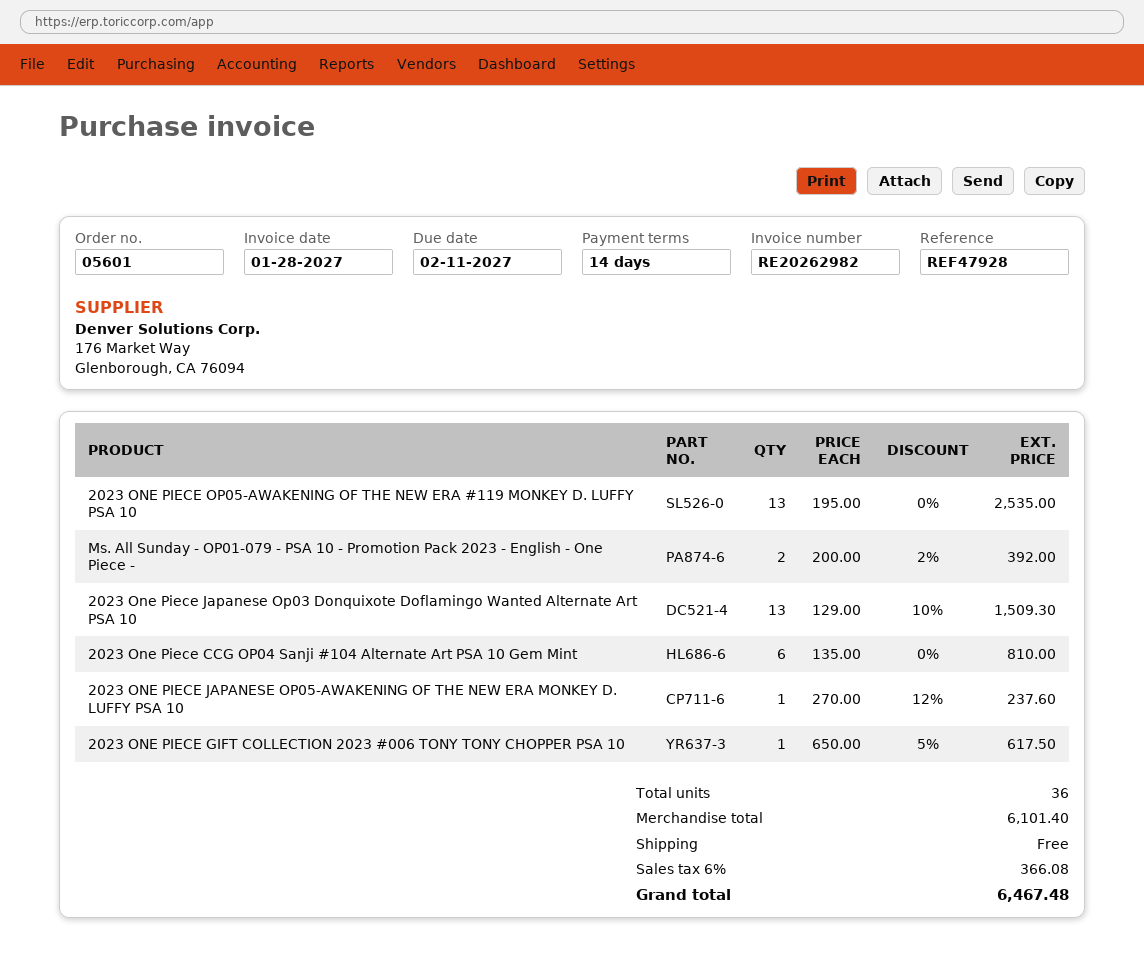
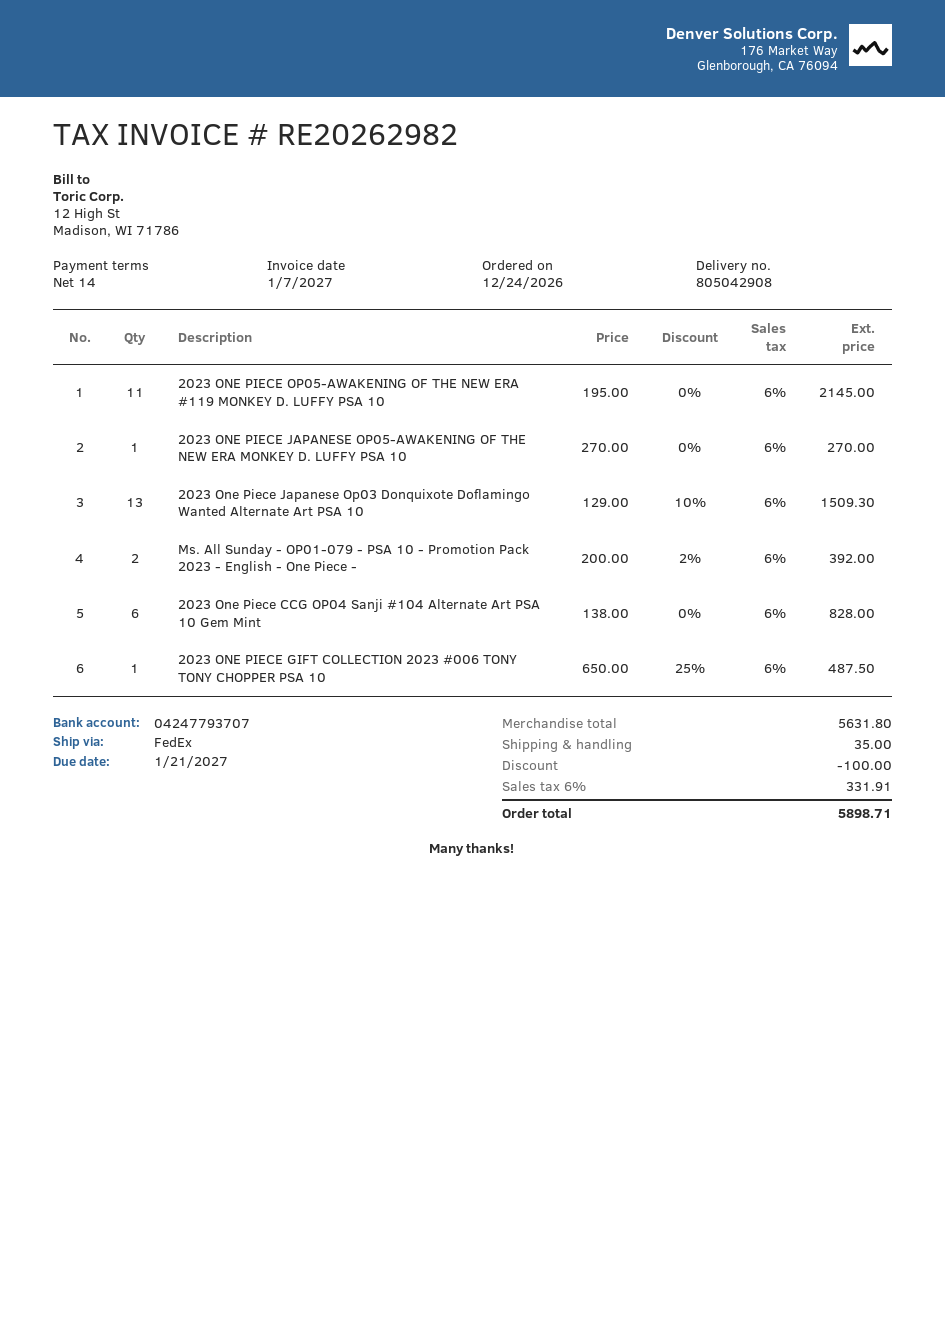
invoice date: 2027-01-28 -> 2027-01-07
due date: 2027-02-11 -> 2027-01-21
2023 ONE PIECE OP05-AWAKENING OF THE NEW ERA #119 MONKEY D. LUFFY PSA 10: 13 x 195.00 = 2535.00 -> 11 x 195.00 = 2145.00
2023 One Piece CCG OP04 Sanji #104 Alternate Art PSA 10 Gem Mint: 6 x 135.00 = 810.00 -> 6 x 138.00 = 828.00
2023 ONE PIECE JAPANESE OP05-AWAKENING OF THE NEW ERA MONKEY D. LUFFY PSA 10: 1 x 270.00 - 12% = 237.60 -> 1 x 270.00 = 270.00
2023 ONE PIECE GIFT COLLECTION 2023 #006 TONY TONY CHOPPER PSA 10: 1 x 650.00 - 5% = 617.50 -> 1 x 650.00 - 25% = 487.50
subtotal: 6101.40 -> 5631.80
discount: none -> 100.00
shipping: 0.00 -> 35.00
tax: 6% = 366.08 -> 6% = 331.91
total: 6467.48 -> 5898.71

